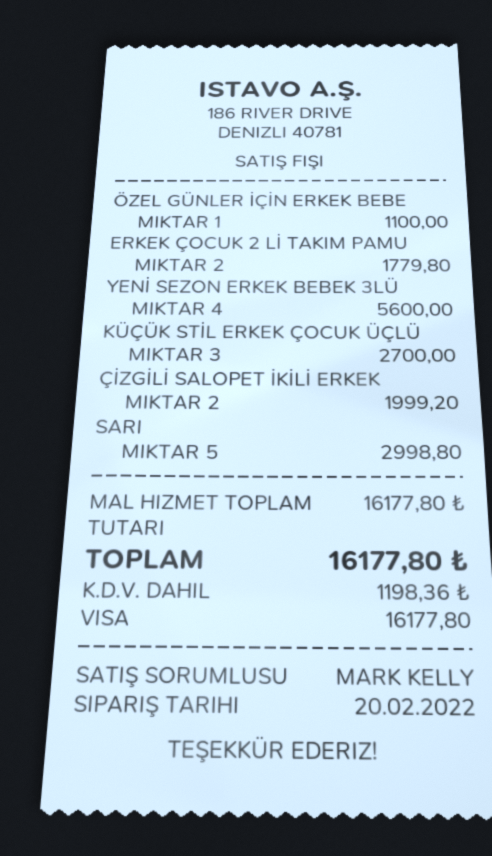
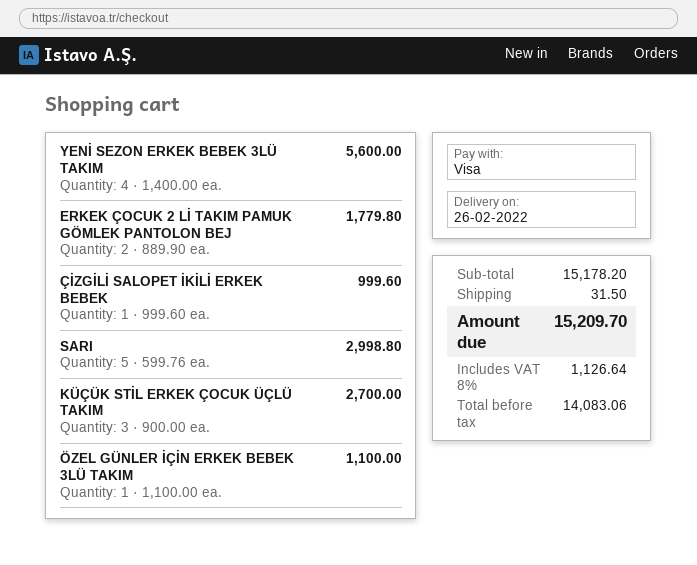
ÇİZGİLİ SALOPET İKİLİ ERKEK: 2 for 1999.20 -> 1 for 999.60
subtotal: 16177.80 -> 15178.20
shipping: none -> 31.50
tax: 1198.36 -> 1126.64
total: 16177.80 -> 15209.70

